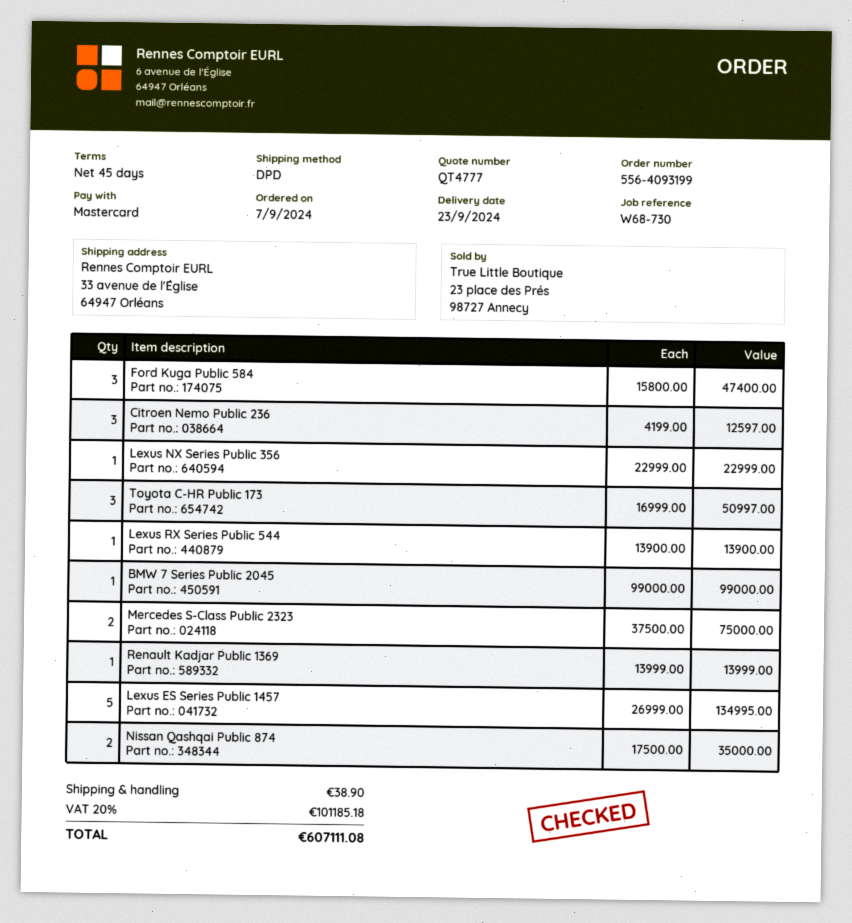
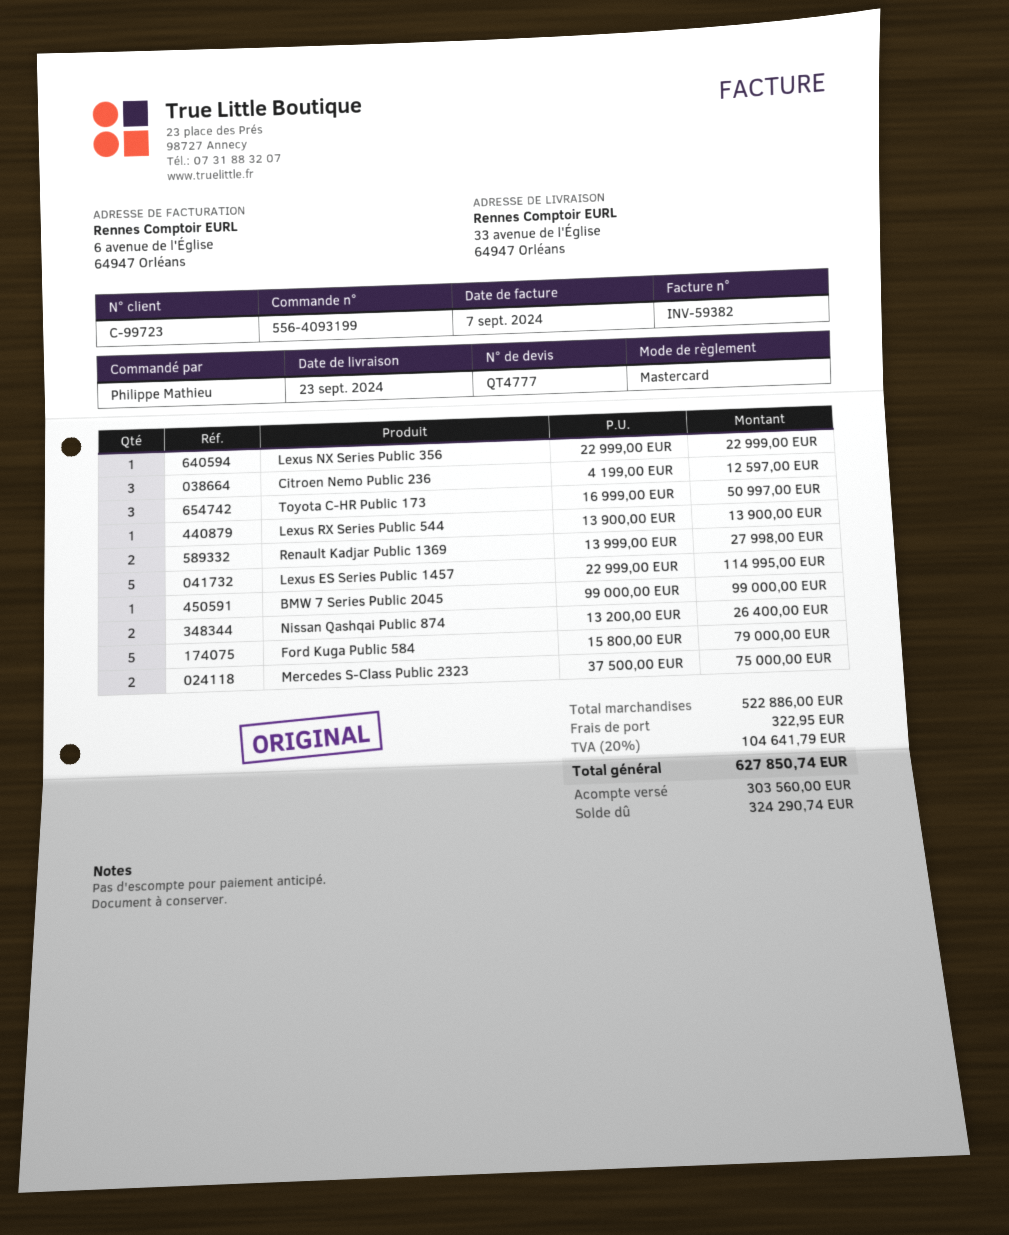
Ford Kuga Public 584: 3 x 15800.00 = 47400.00 -> 5 x 15800.00 = 79000.00
Renault Kadjar Public 1369: 1 x 13999.00 = 13999.00 -> 2 x 13999.00 = 27998.00
Lexus ES Series Public 1457: 5 x 26999.00 = 134995.00 -> 5 x 22999.00 = 114995.00
Nissan Qashqai Public 874: 2 x 17500.00 = 35000.00 -> 2 x 13200.00 = 26400.00
shipping: 38.90 -> 322.95
tax: 20% = 101185.18 -> 20% = 104641.79
total: 607111.08 -> 627850.74

